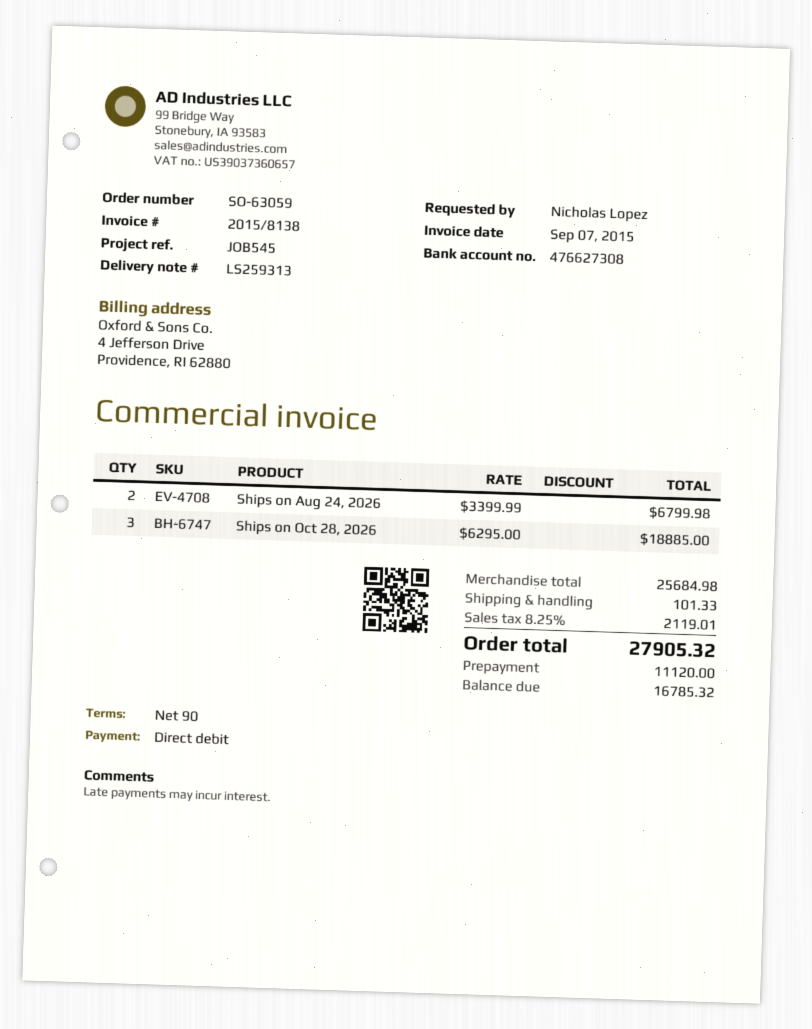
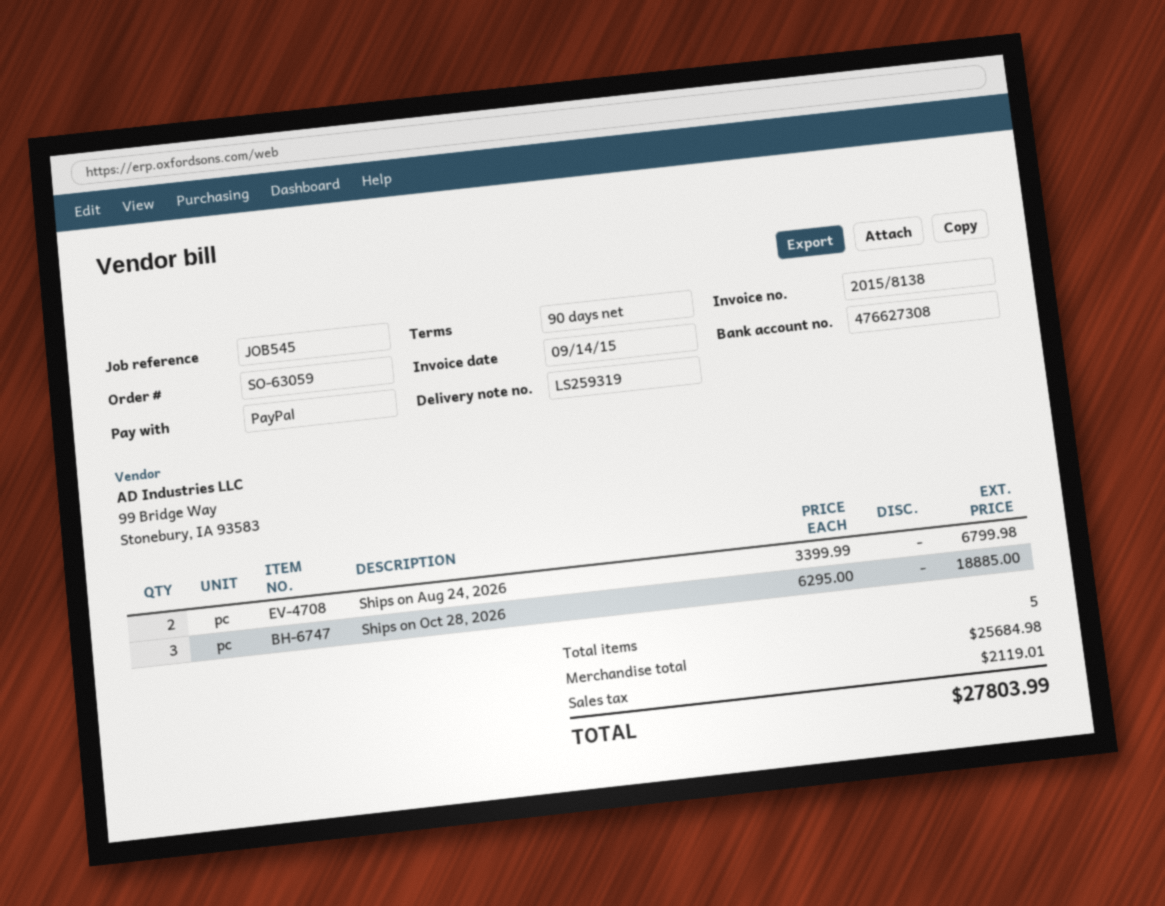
delivery note number: LS259313 -> LS259319
invoice date: 2015-09-07 -> 2015-09-14
payment method: direct debit -> PayPal
shipping: 101.33 -> none
total: 27905.32 -> 27803.99

